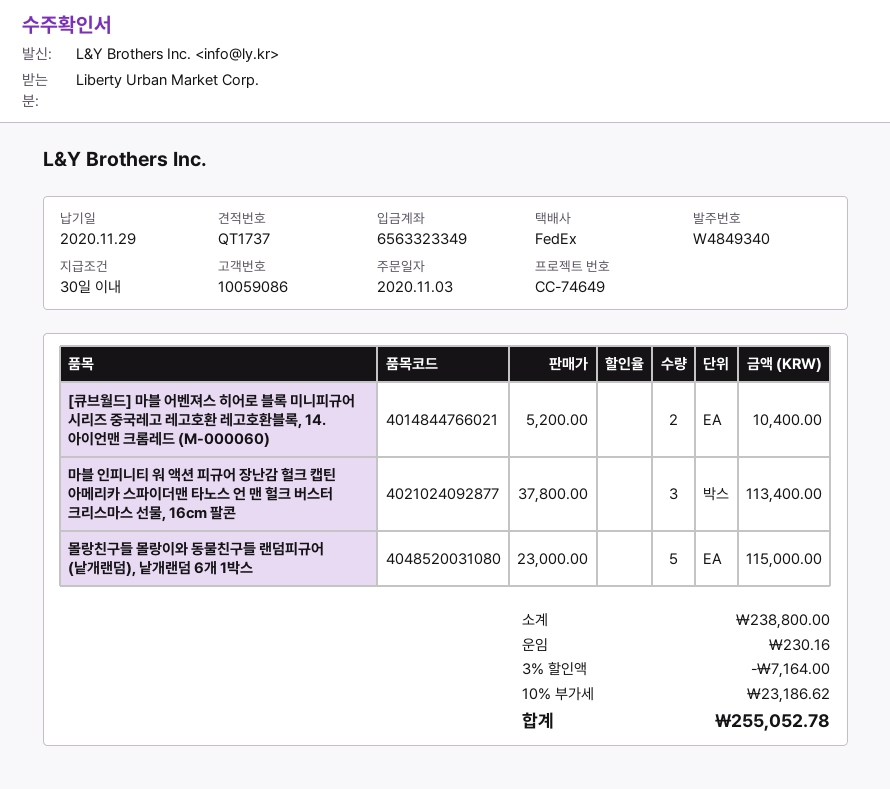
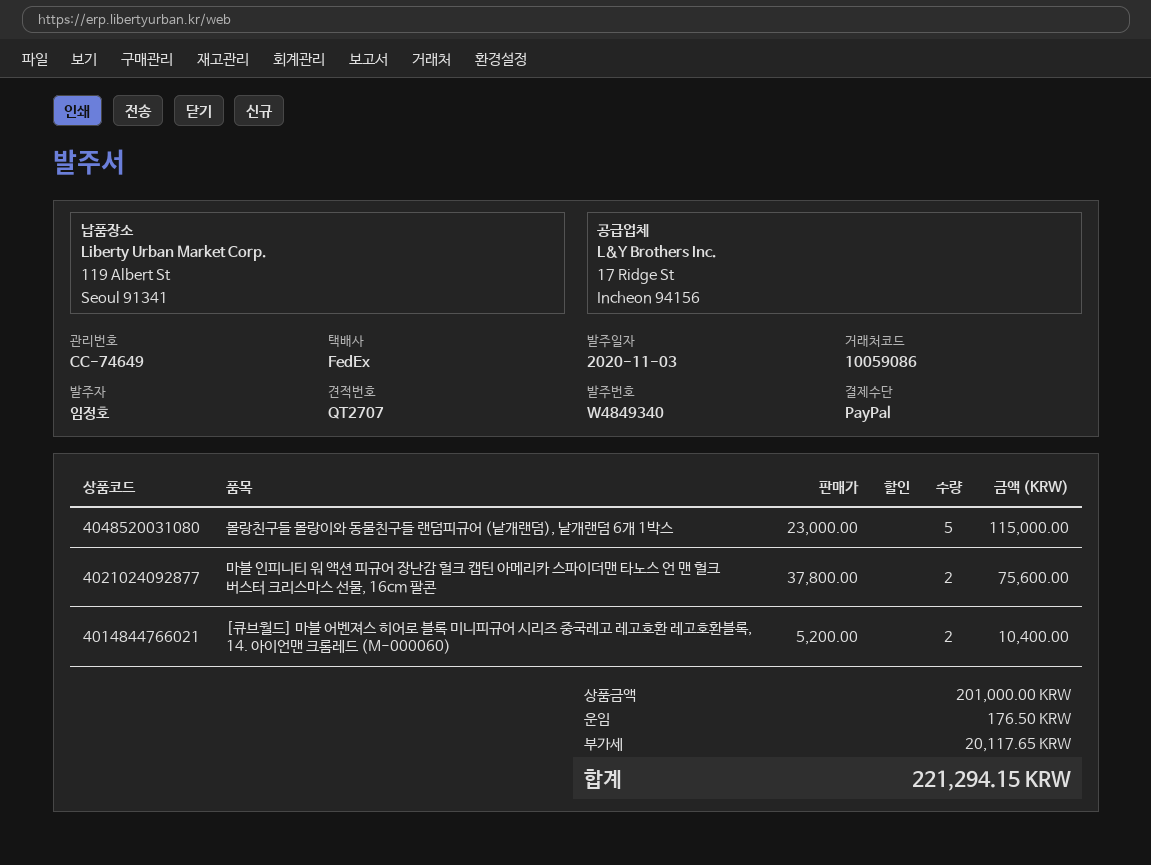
quote number: QT1737 -> QT2707
마블 인피니티 워 액션 피규어 장난감 헐크 캡틴 아메리카 스파이더맨 타노스 언 맨 헐크 버스터 크리스마스 선물, 16cm 팔콘: 3 x 37800.00 = 113400.00 -> 2 x 37800.00 = 75600.00
subtotal: 238800.00 -> 201000.00
discount: 3% = 7164.00 -> none
shipping: 230.16 -> 176.50
tax: 23186.62 -> 20117.65
total: 255052.78 -> 221294.15

